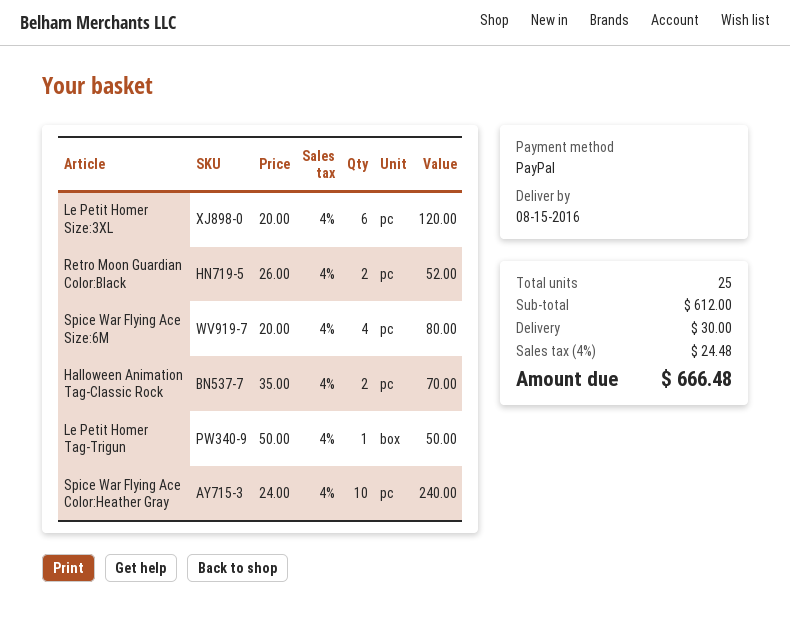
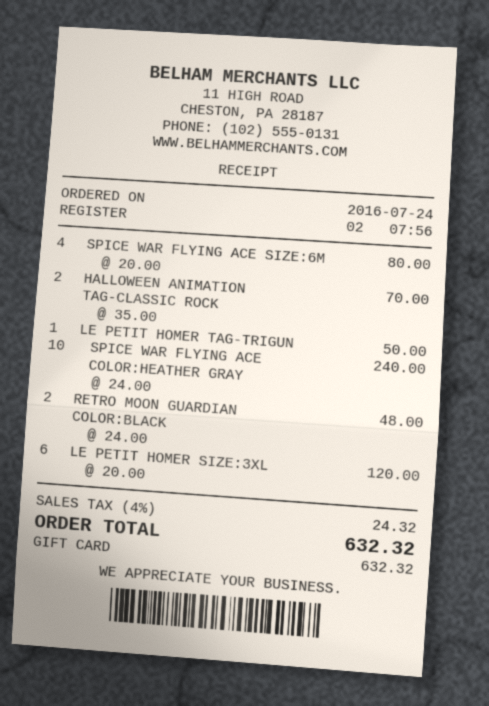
payment method: PayPal -> gift card
Retro Moon Guardian Color:Black: 2 x 26.00 = 52.00 -> 2 x 24.00 = 48.00
shipping: 30.00 -> none
tax: 4% = 24.48 -> 4% = 24.32
total: 666.48 -> 632.32

